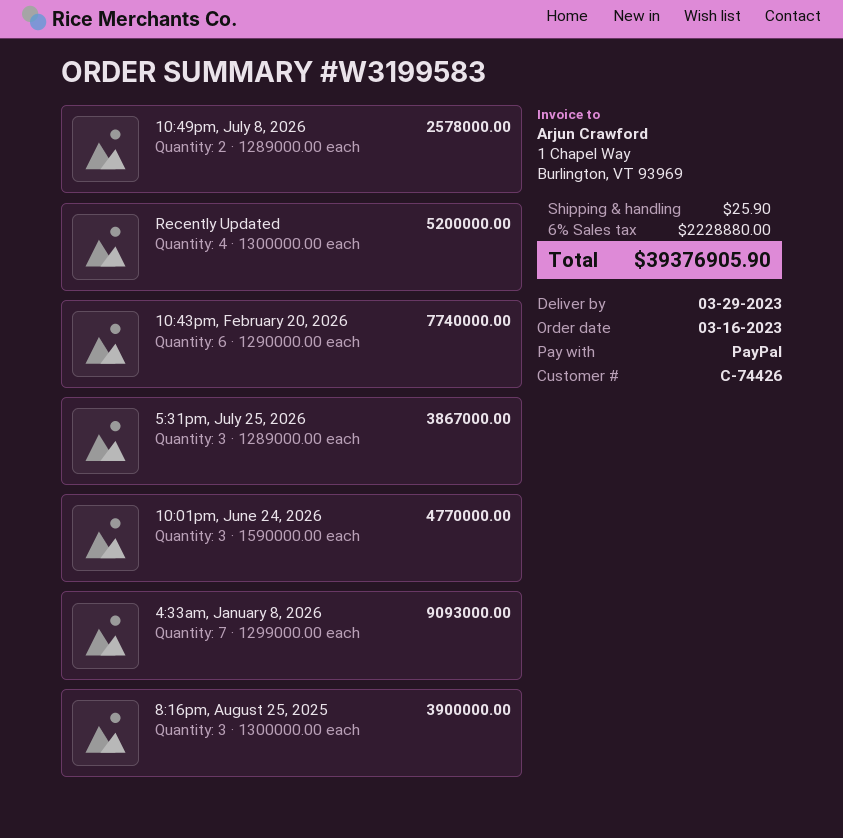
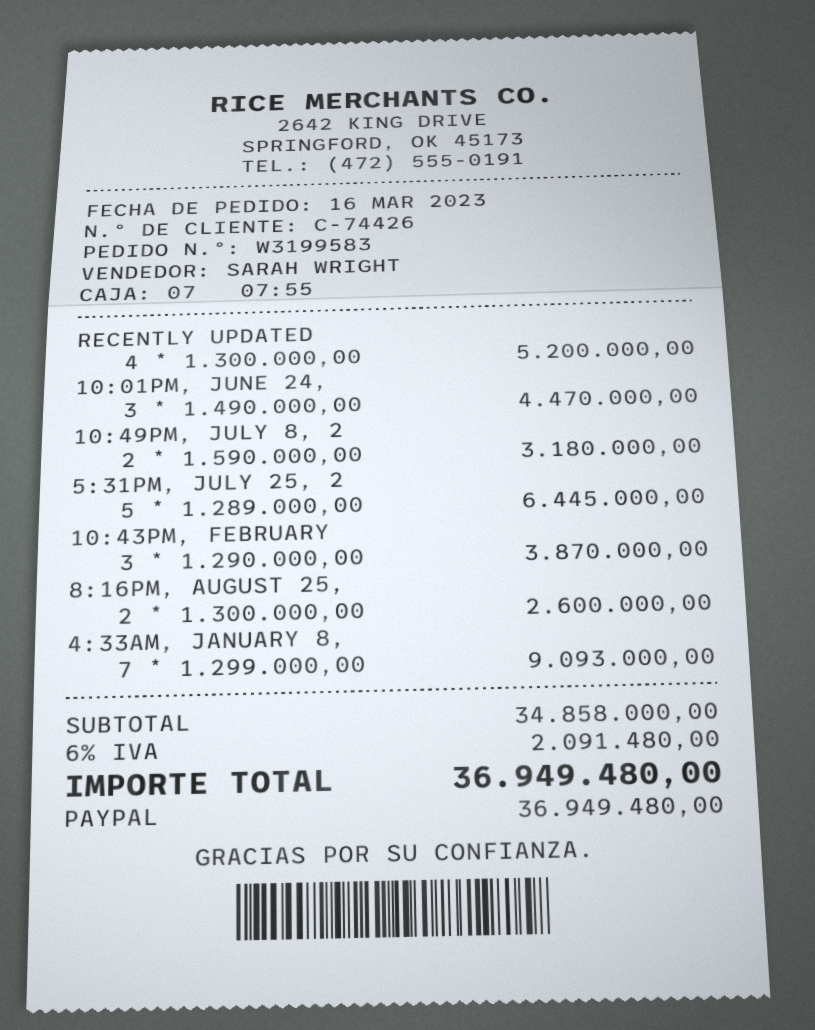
10:49pm, July 8, 2026: 2 x 1289000.00 = 2578000.00 -> 2 x 1590000.00 = 3180000.00
10:43pm, February 20, 2026: 6 x 1290000.00 = 7740000.00 -> 3 x 1290000.00 = 3870000.00
5:31pm, July 25, 2026: 3 x 1289000.00 = 3867000.00 -> 5 x 1289000.00 = 6445000.00
10:01pm, June 24, 2026: 3 x 1590000.00 = 4770000.00 -> 3 x 1490000.00 = 4470000.00
8:16pm, August 25, 2025: 3 x 1300000.00 = 3900000.00 -> 2 x 1300000.00 = 2600000.00
shipping: 25.90 -> none
tax: 6% = 2228880.00 -> 6% = 2091480.00
total: 39376905.90 -> 36949480.00

